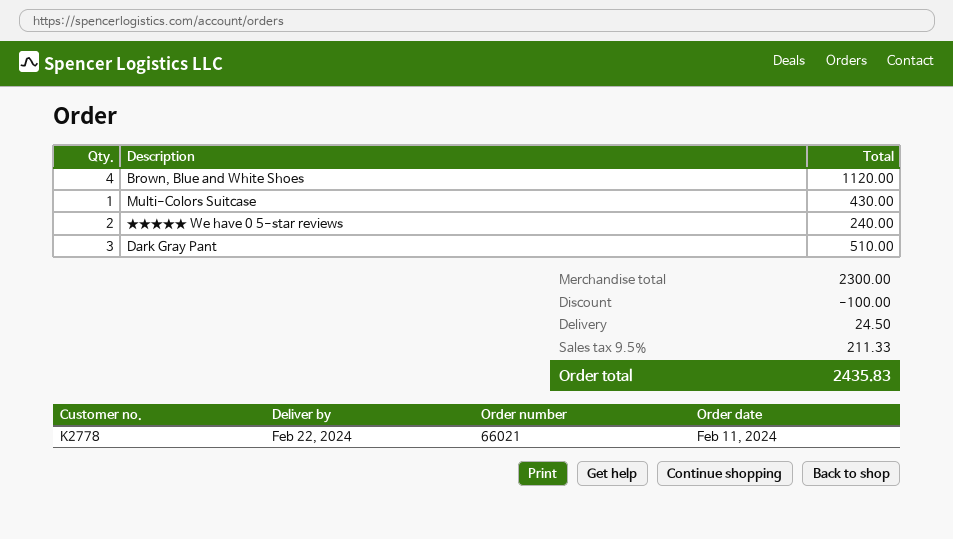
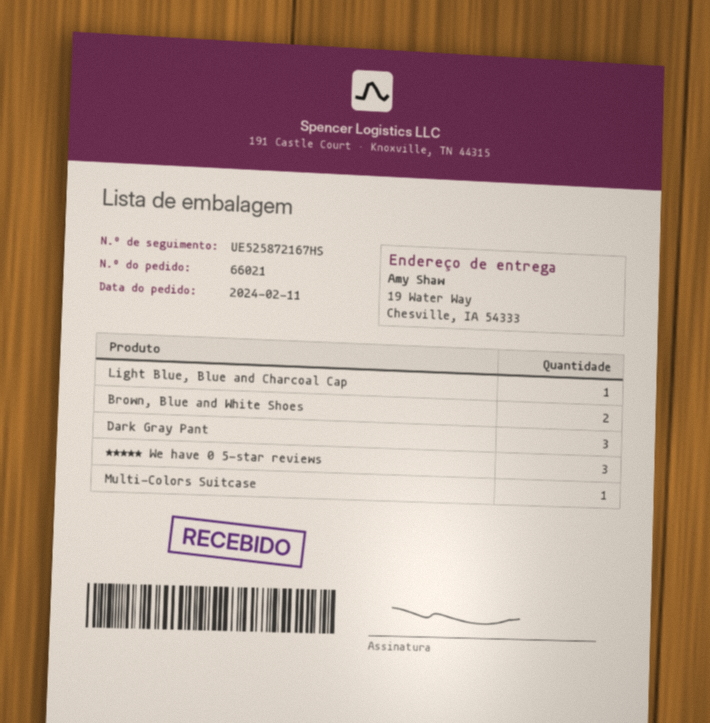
Brown, Blue and White Shoes: 4 -> 2
★★★★★ We have 0 5-star reviews: 2 -> 3
Light Blue, Blue and Charcoal Cap: none -> 1

